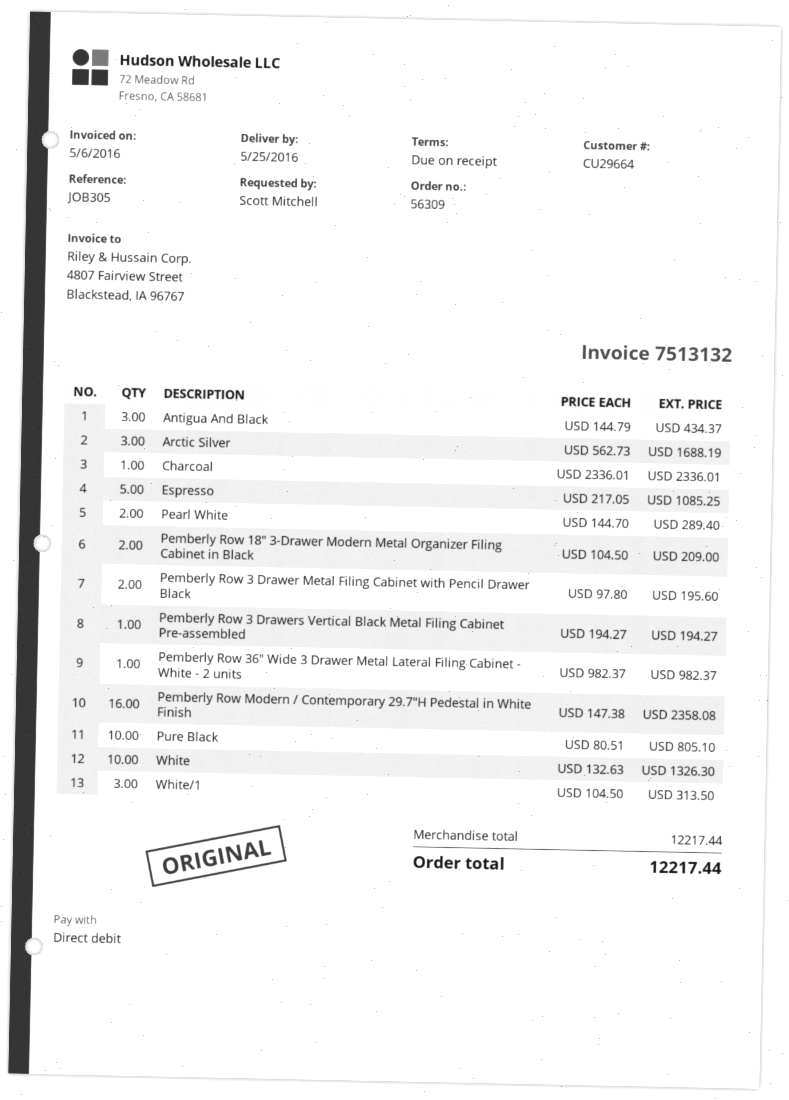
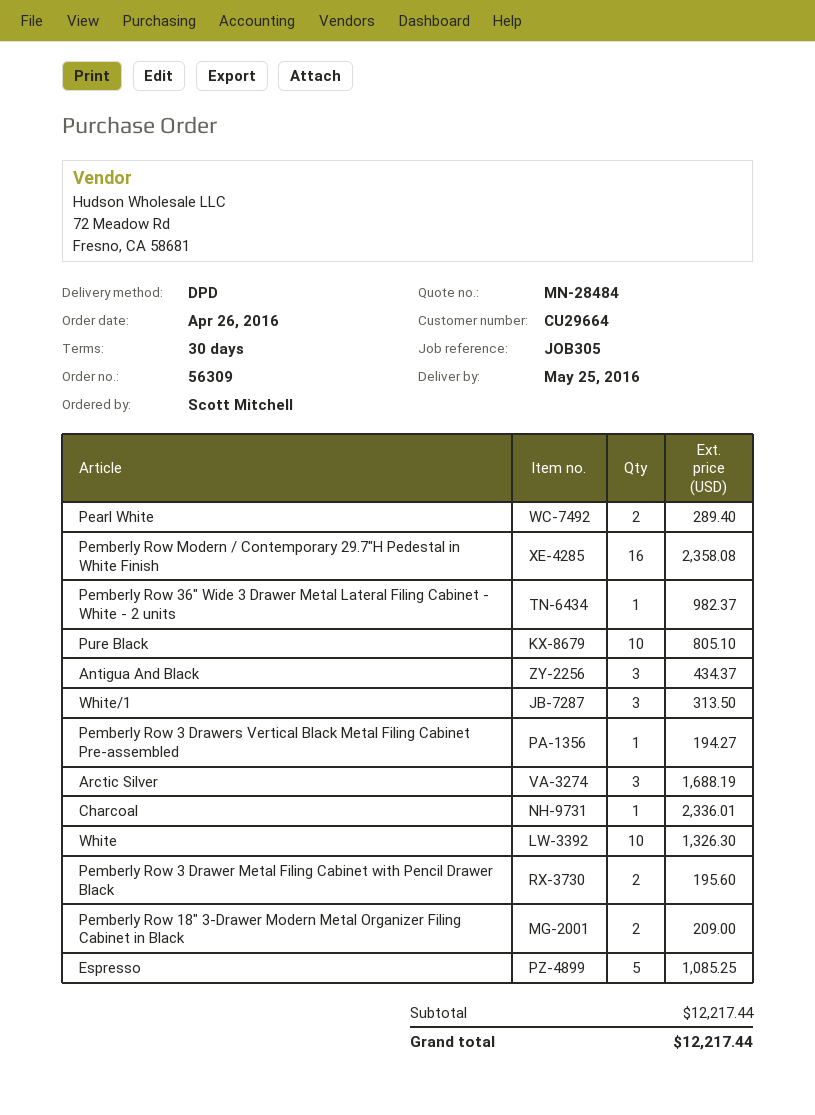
payment terms: on receipt -> 30 days

